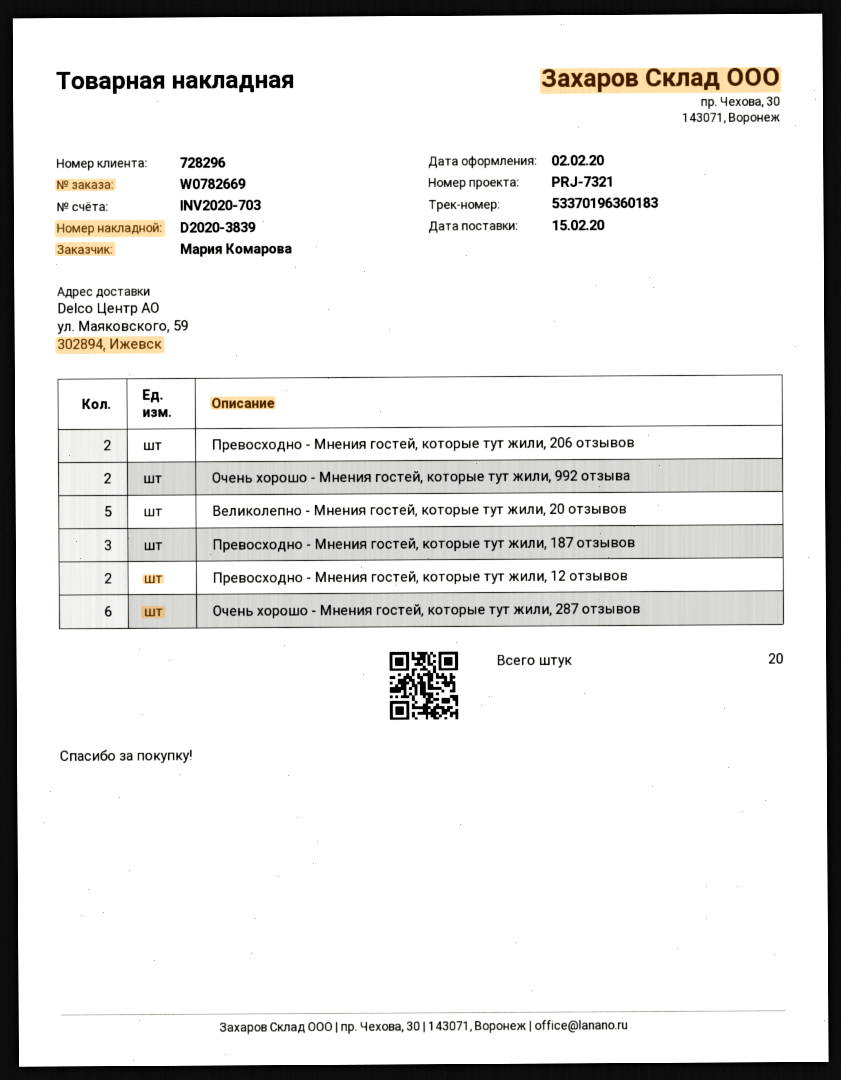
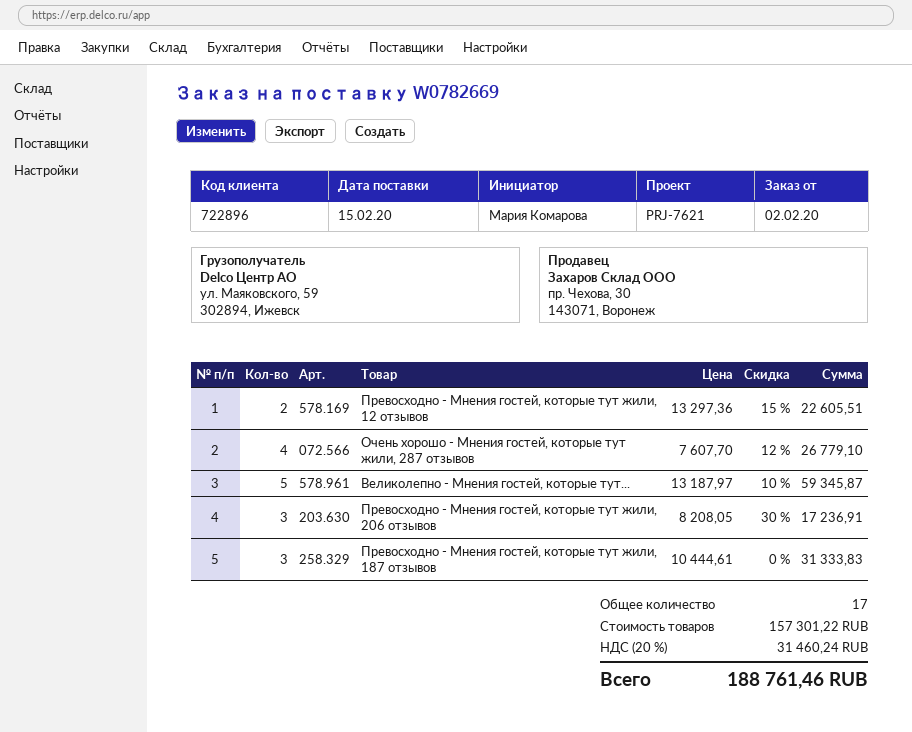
customer number: 728296 -> 722896
reference: PRJ-7321 -> PRJ-7621
Превосходно - Мнения гостей, которые тут жили, 206 отзывов: 2 -> 3
Очень хорошо - Мнения гостей, которые тут жили, 992 отзыва: 2 -> none
Очень хорошо - Мнения гостей, которые тут жили, 287 отзывов: 6 -> 4
total quantity: 20 -> 17

